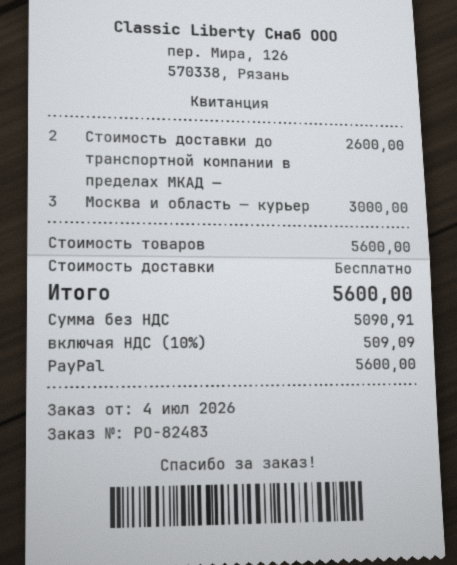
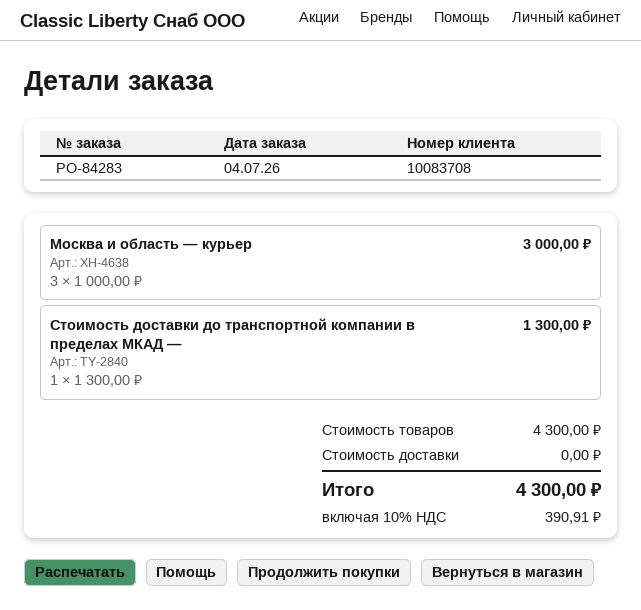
order number: PO-82483 -> PO-84283
Стоимость доставки до транспортной компании в пределах МКАД —: 2 for 2600.00 -> 1 for 1300.00
subtotal: 5600.00 -> 4300.00
tax: 10% = 509.09 -> 10% = 390.91
total: 5600.00 -> 4300.00

